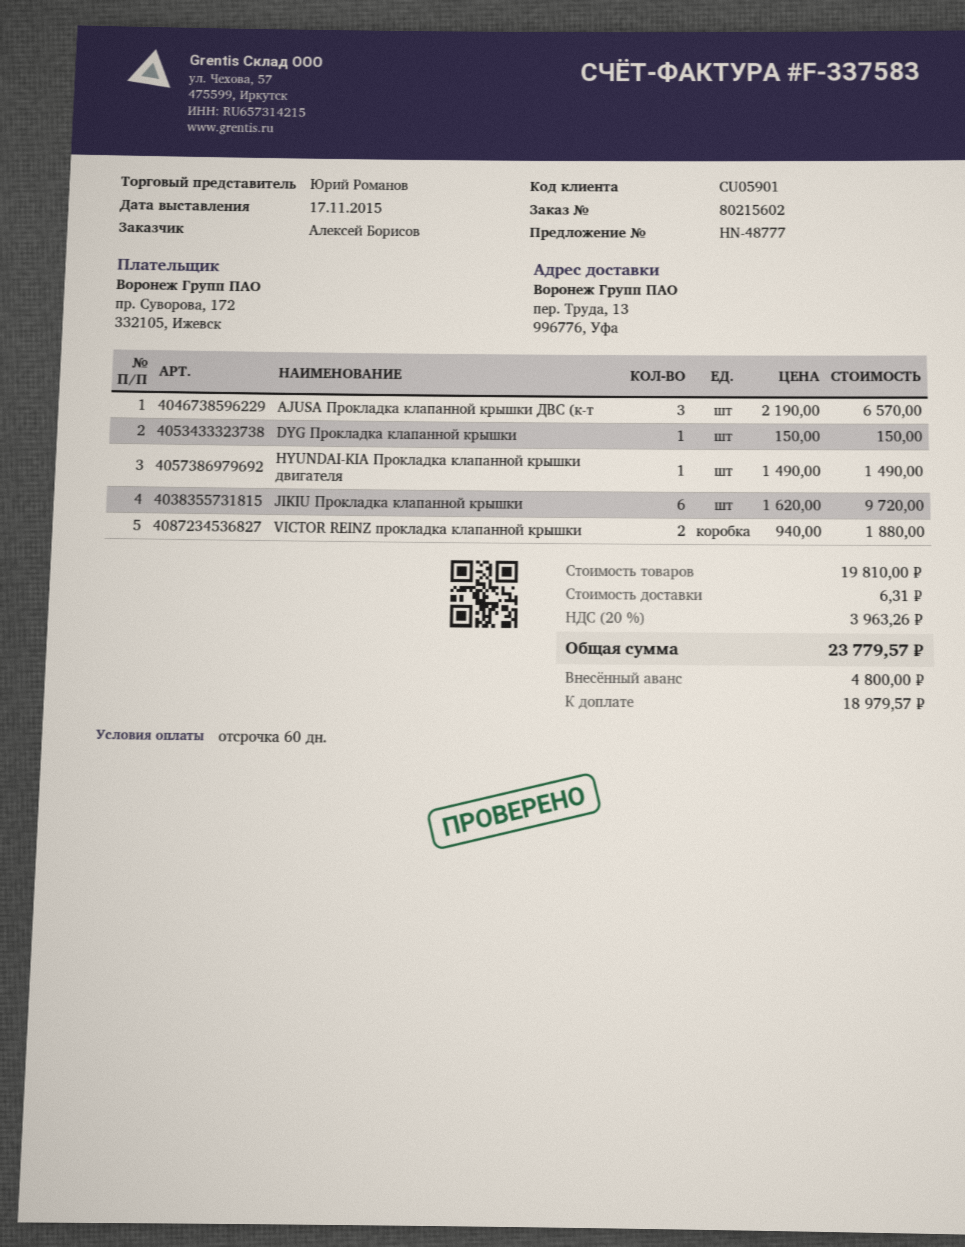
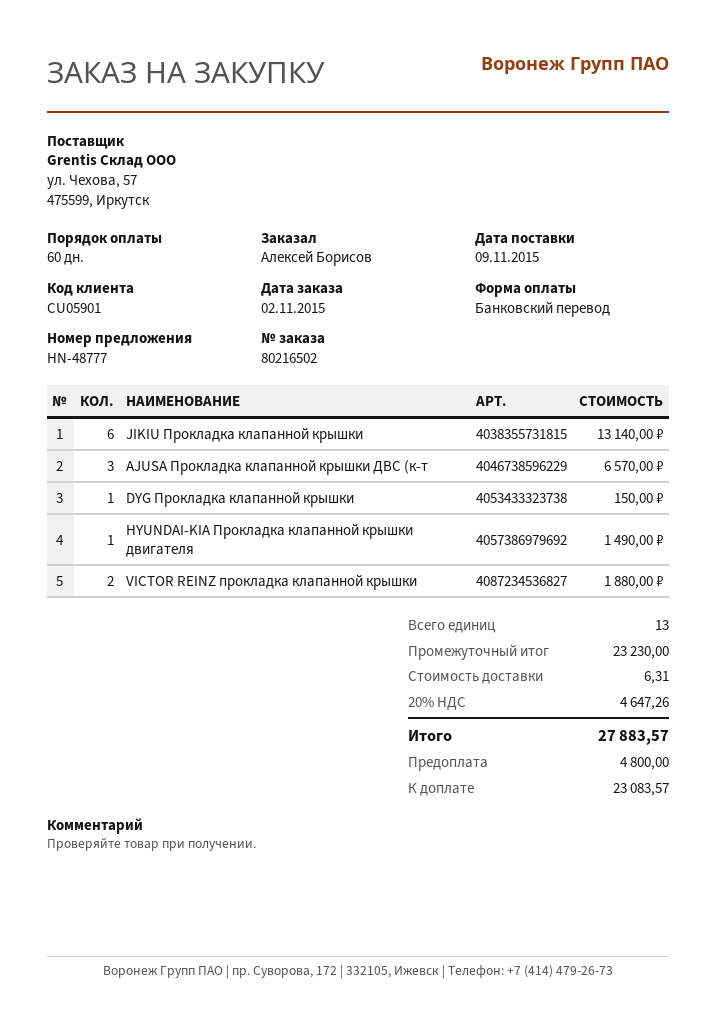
order number: 80215602 -> 80216502
JIKIU Прокладка клапанной крышки: 6 for 9720.00 -> 6 for 13140.00
subtotal: 19810.00 -> 23230.00
tax: 20% = 3963.26 -> 20% = 4647.26
total: 23779.57 -> 27883.57
balance: 18979.57 -> 23083.57

